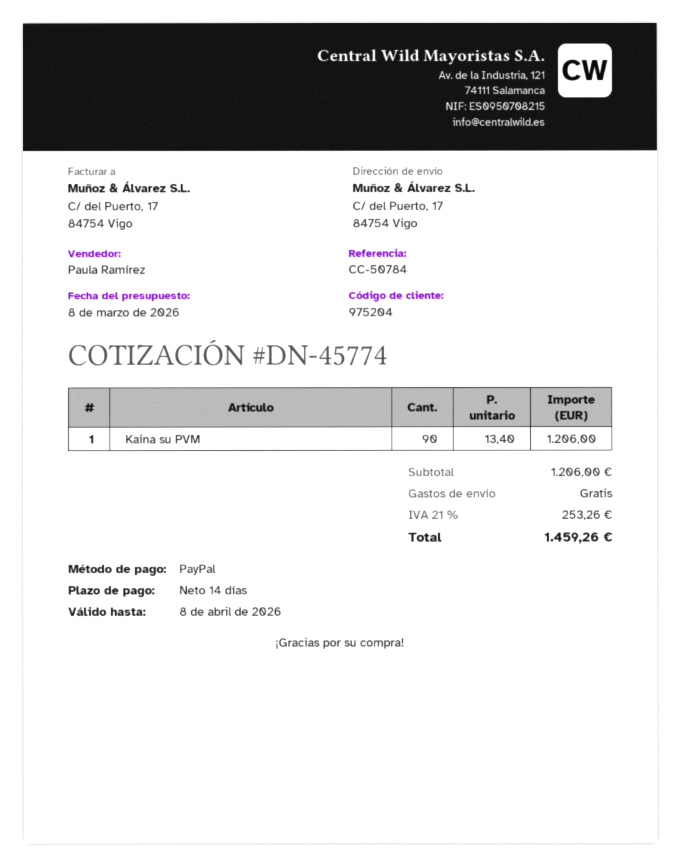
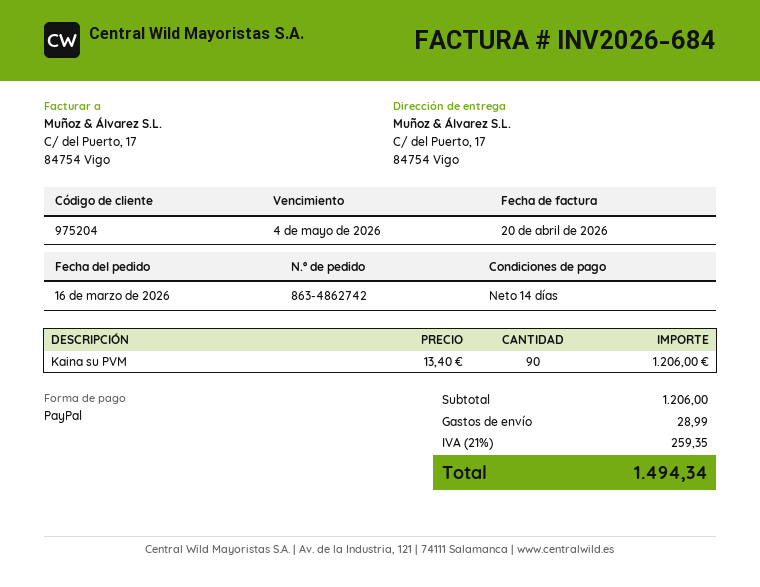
shipping: 0.00 -> 28.99
tax: 21% = 253.26 -> 21% = 259.35
total: 1459.26 -> 1494.34

